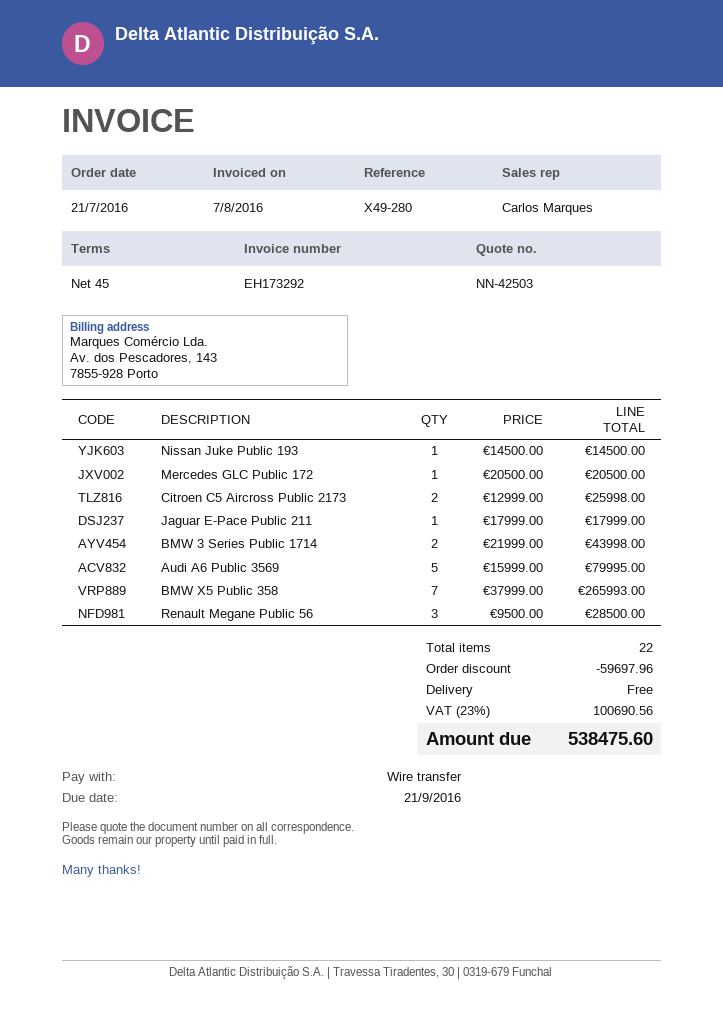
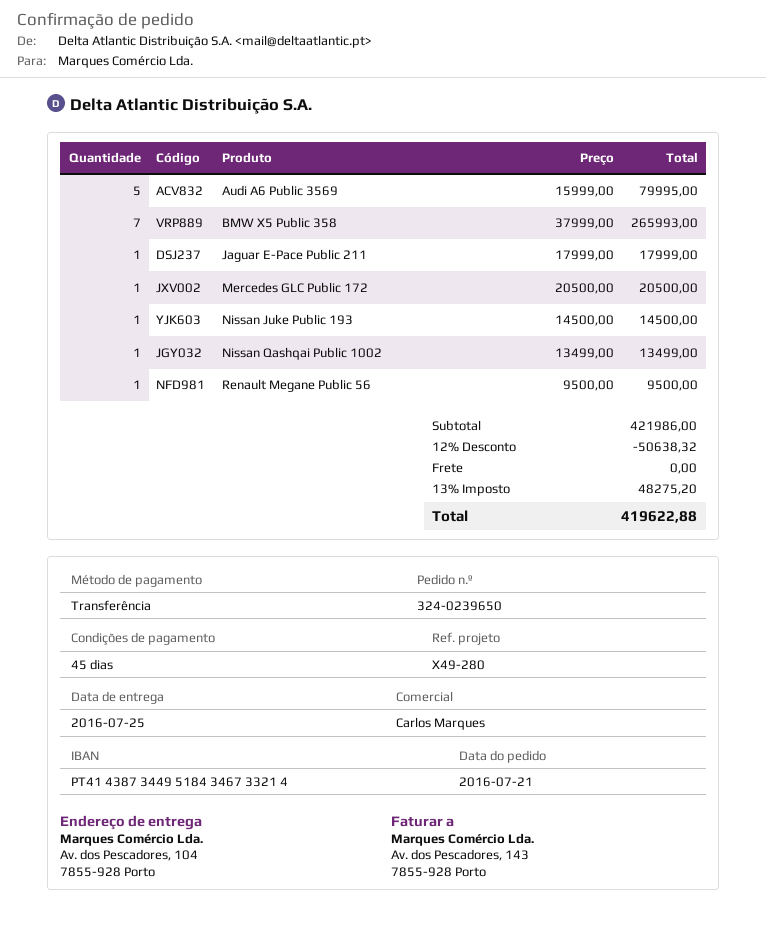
Citroen C5 Aircross Public 2173: 2 x 12999.00 = 25998.00 -> none
BMW 3 Series Public 1714: 2 x 21999.00 = 43998.00 -> none
Renault Megane Public 56: 3 x 9500.00 = 28500.00 -> 1 x 9500.00 = 9500.00
Nissan Qashqai Public 1002: none -> 1 x 13499.00 = 13499.00
discount: 59697.96 -> 50638.32
tax: 23% = 100690.56 -> 13% = 48275.20
total: 538475.60 -> 419622.88

